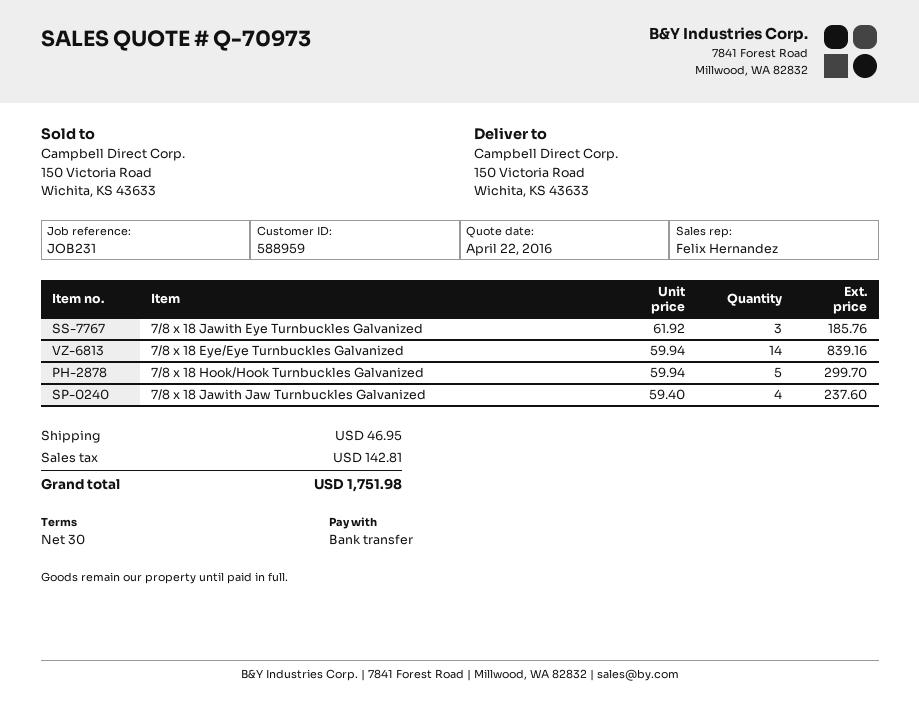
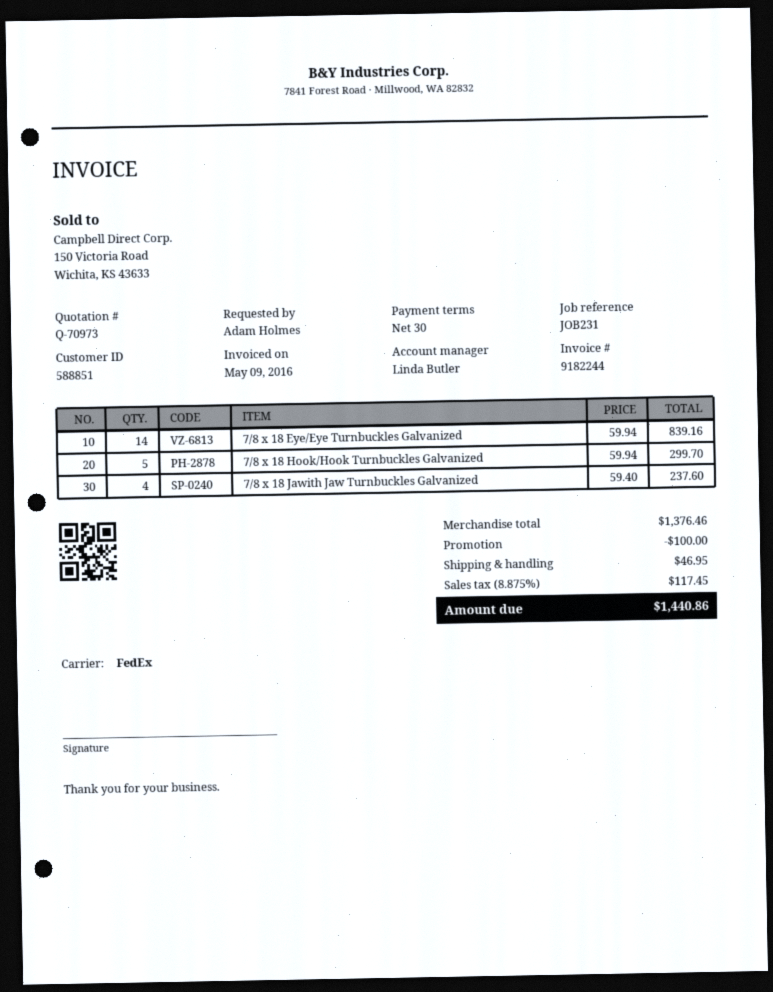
customer number: 588959 -> 588851
sales rep: Felix Hernandez -> Linda Butler
7/8 x 18 Jawith Eye Turnbuckles Galvanized: 3 x 61.92 = 185.76 -> none
discount: none -> 100.00
tax: 142.81 -> 117.45
total: 1751.98 -> 1440.86

